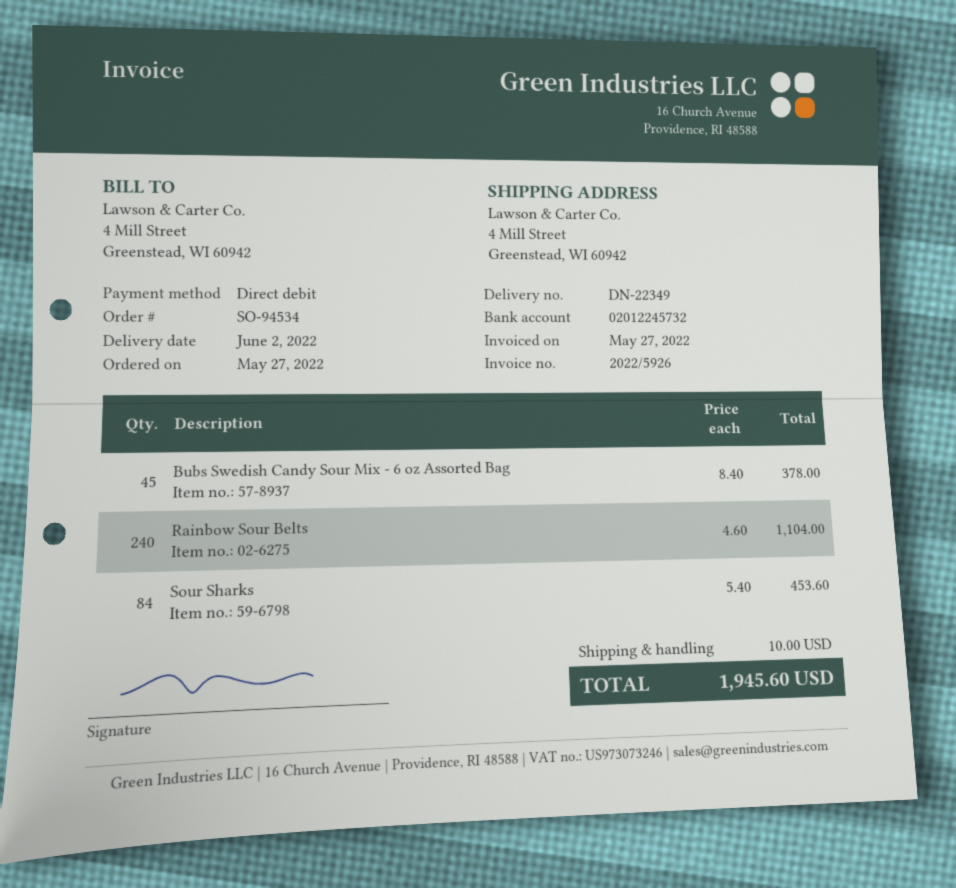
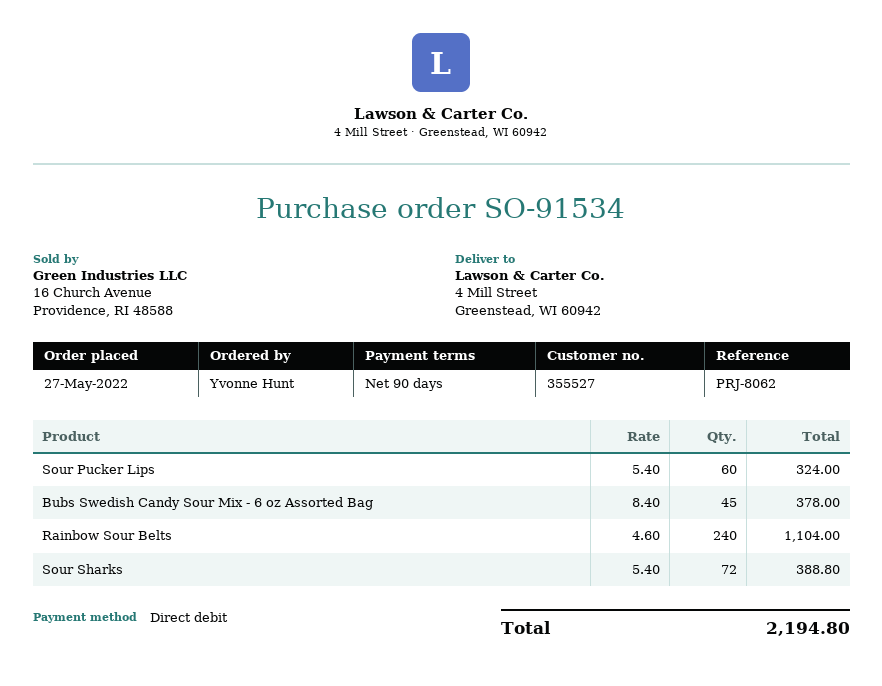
order number: SO-94534 -> SO-91534
Sour Sharks: 84 x 5.40 = 453.60 -> 72 x 5.40 = 388.80
Sour Pucker Lips: none -> 60 x 5.40 = 324.00
shipping: 10.00 -> none
total: 1945.60 -> 2194.80

